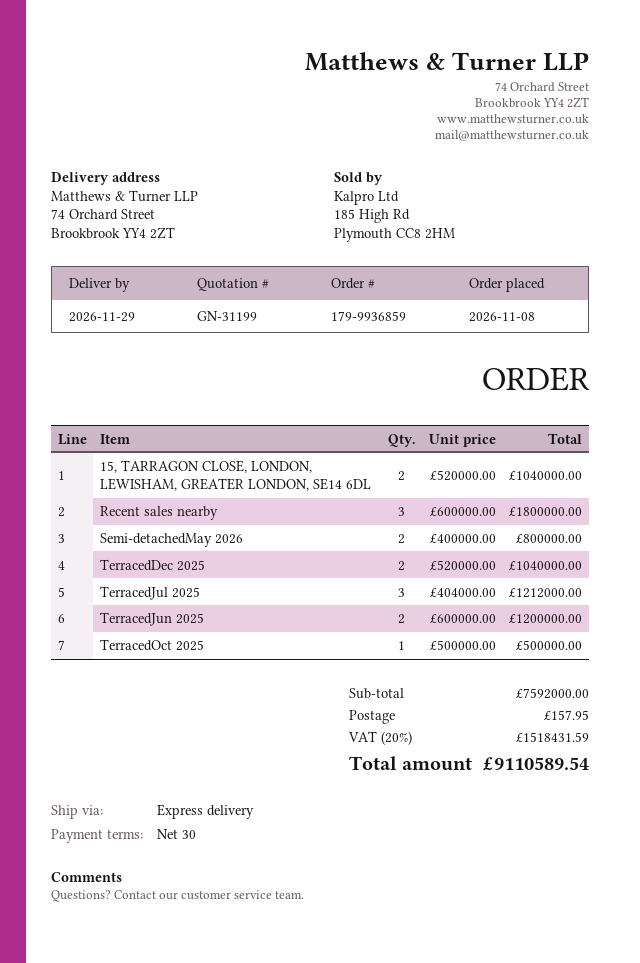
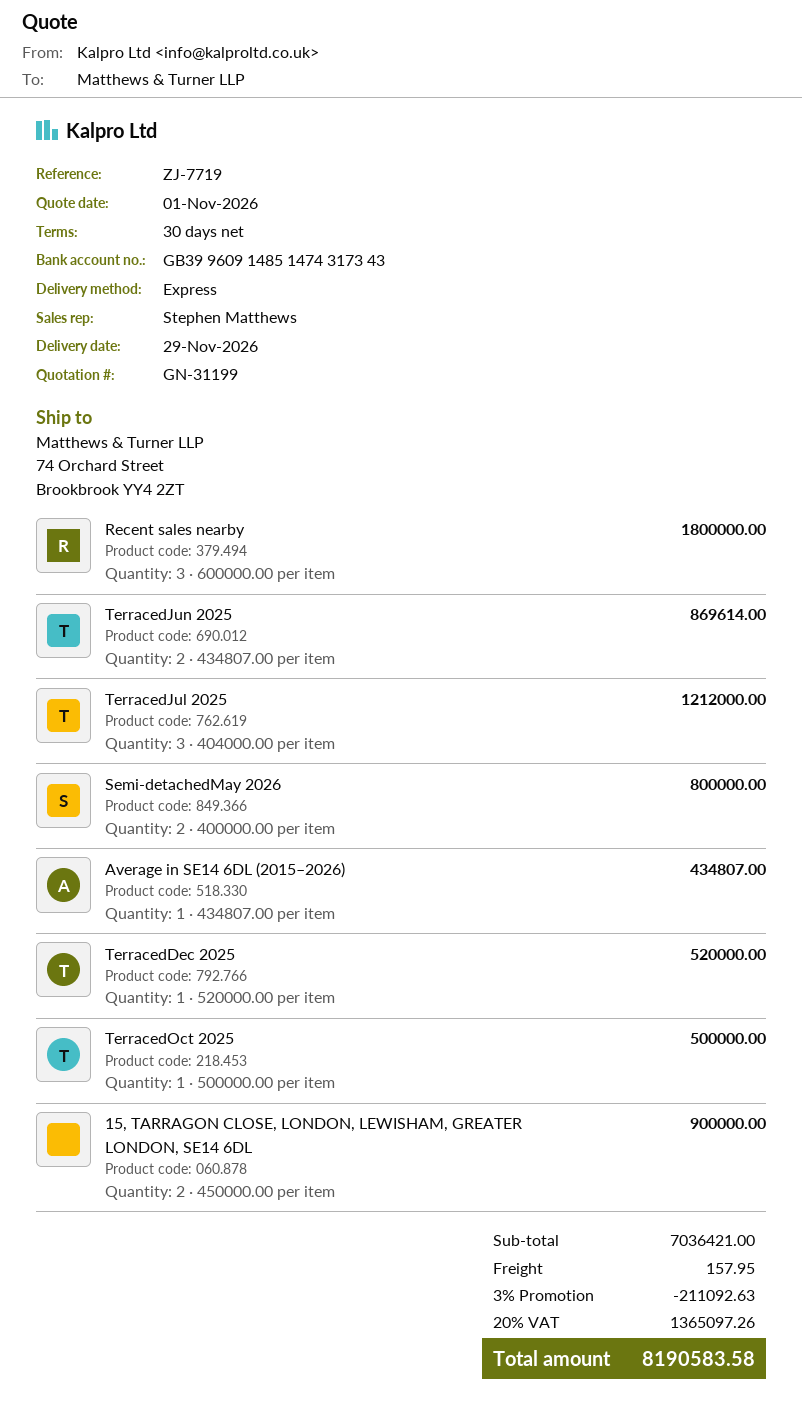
15, TARRAGON CLOSE, LONDON, LEWISHAM, GREATER LONDON, SE14 6DL: 2 x 520000.00 = 1040000.00 -> 2 x 450000.00 = 900000.00
TerracedDec 2025: 2 x 520000.00 = 1040000.00 -> 1 x 520000.00 = 520000.00
TerracedJun 2025: 2 x 600000.00 = 1200000.00 -> 2 x 434807.00 = 869614.00
Average in SE14 6DL (2015–2026): none -> 1 x 434807.00 = 434807.00
subtotal: 7592000.00 -> 7036421.00
discount: none -> 3% = 211092.63
tax: 20% = 1518431.59 -> 20% = 1365097.26
total: 9110589.54 -> 8190583.58

